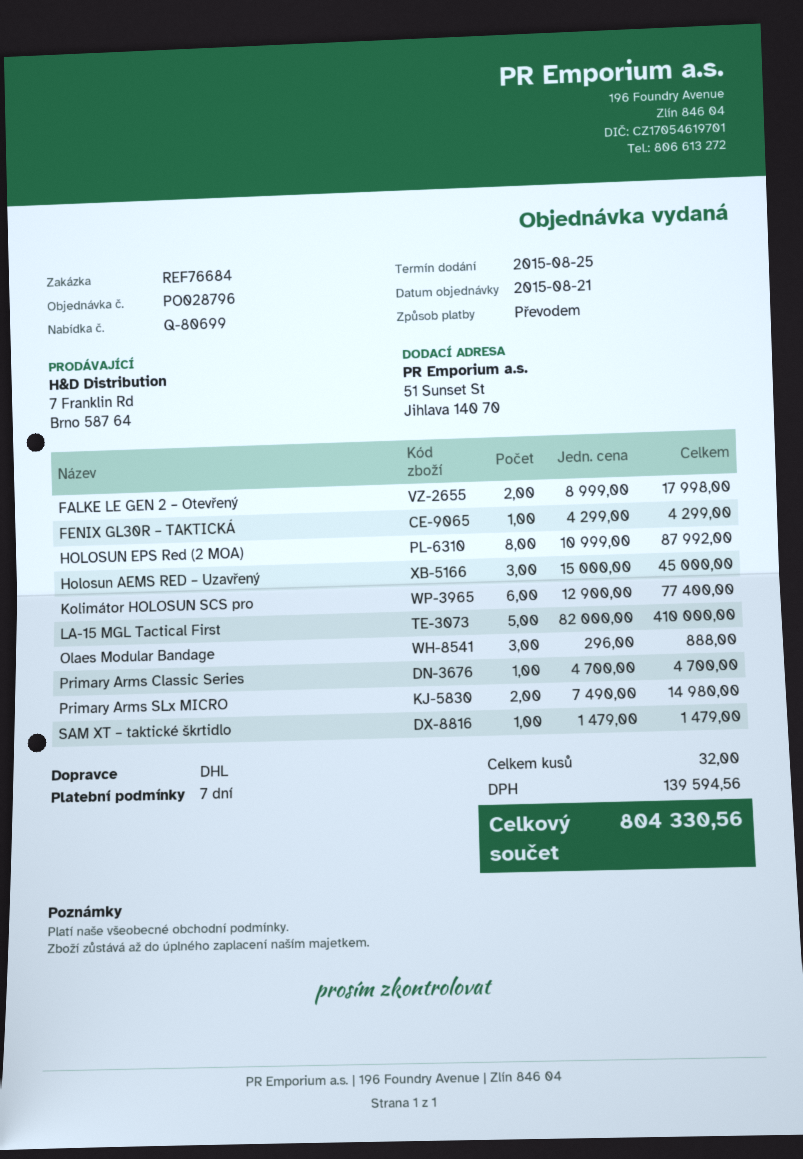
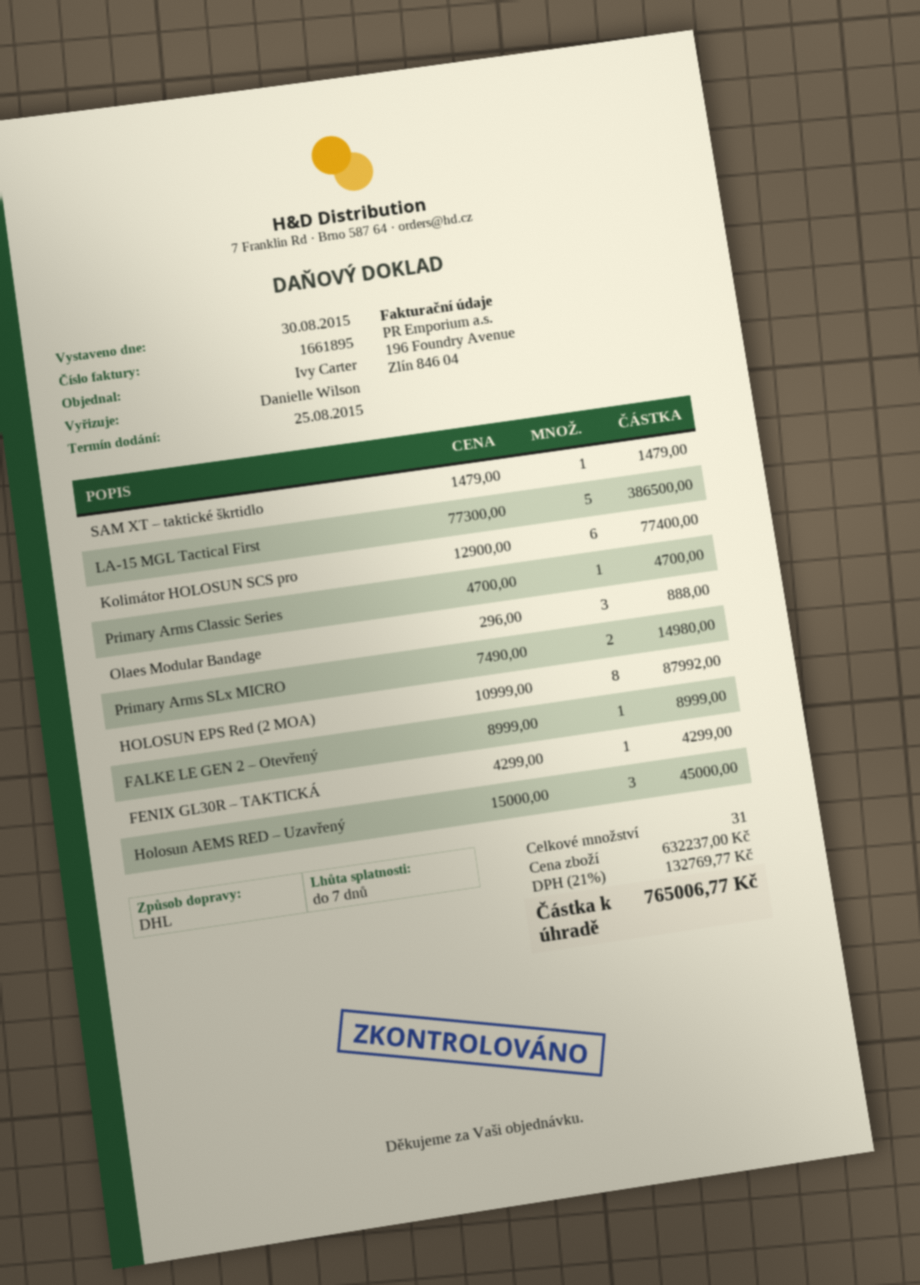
FALKE LE GEN 2 – Otevřený: 2 x 8999.00 = 17998.00 -> 1 x 8999.00 = 8999.00
LA-15 MGL Tactical First: 5 x 82000.00 = 410000.00 -> 5 x 77300.00 = 386500.00
total quantity: 32 -> 31
tax: 139594.56 -> 132769.77
total: 804330.56 -> 765006.77

